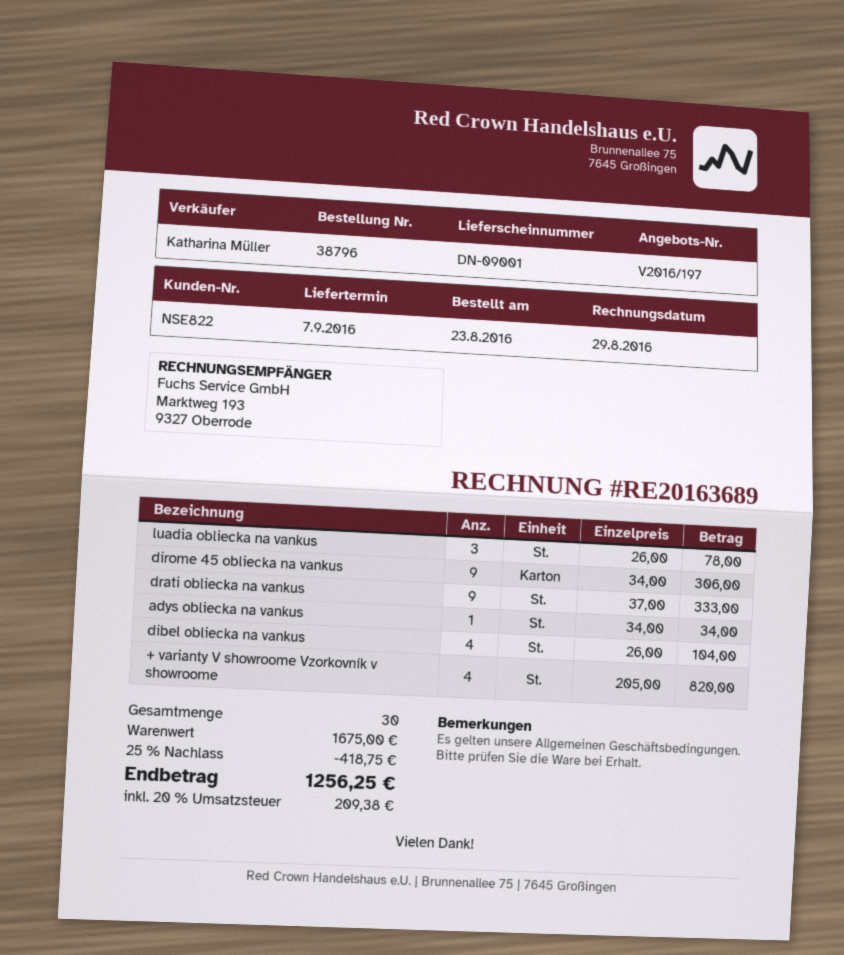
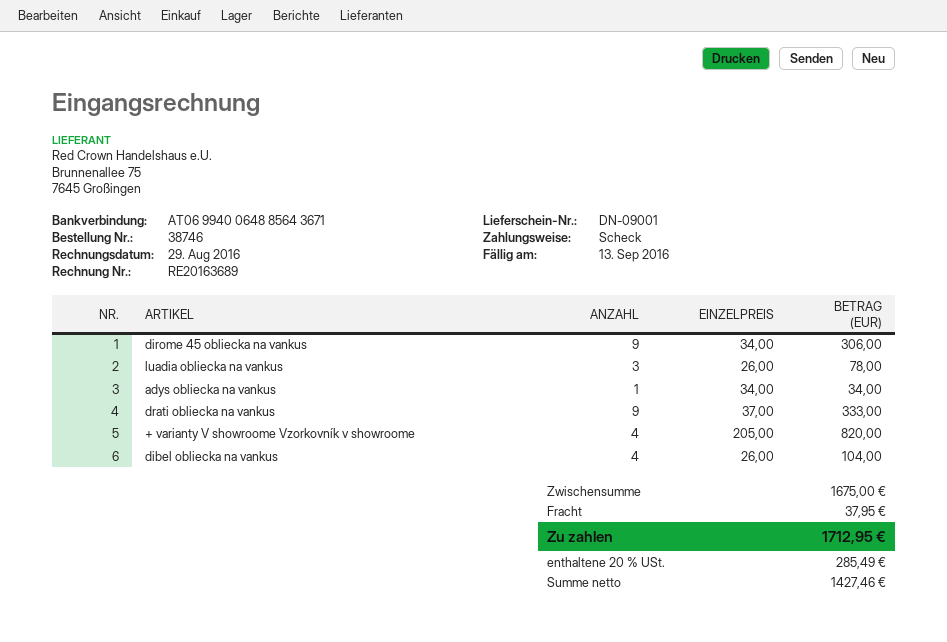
order number: 38796 -> 38746
discount: 25% = 418.75 -> none
shipping: none -> 37.95
tax: 20% = 209.38 -> 20% = 285.49
total: 1256.25 -> 1712.95

